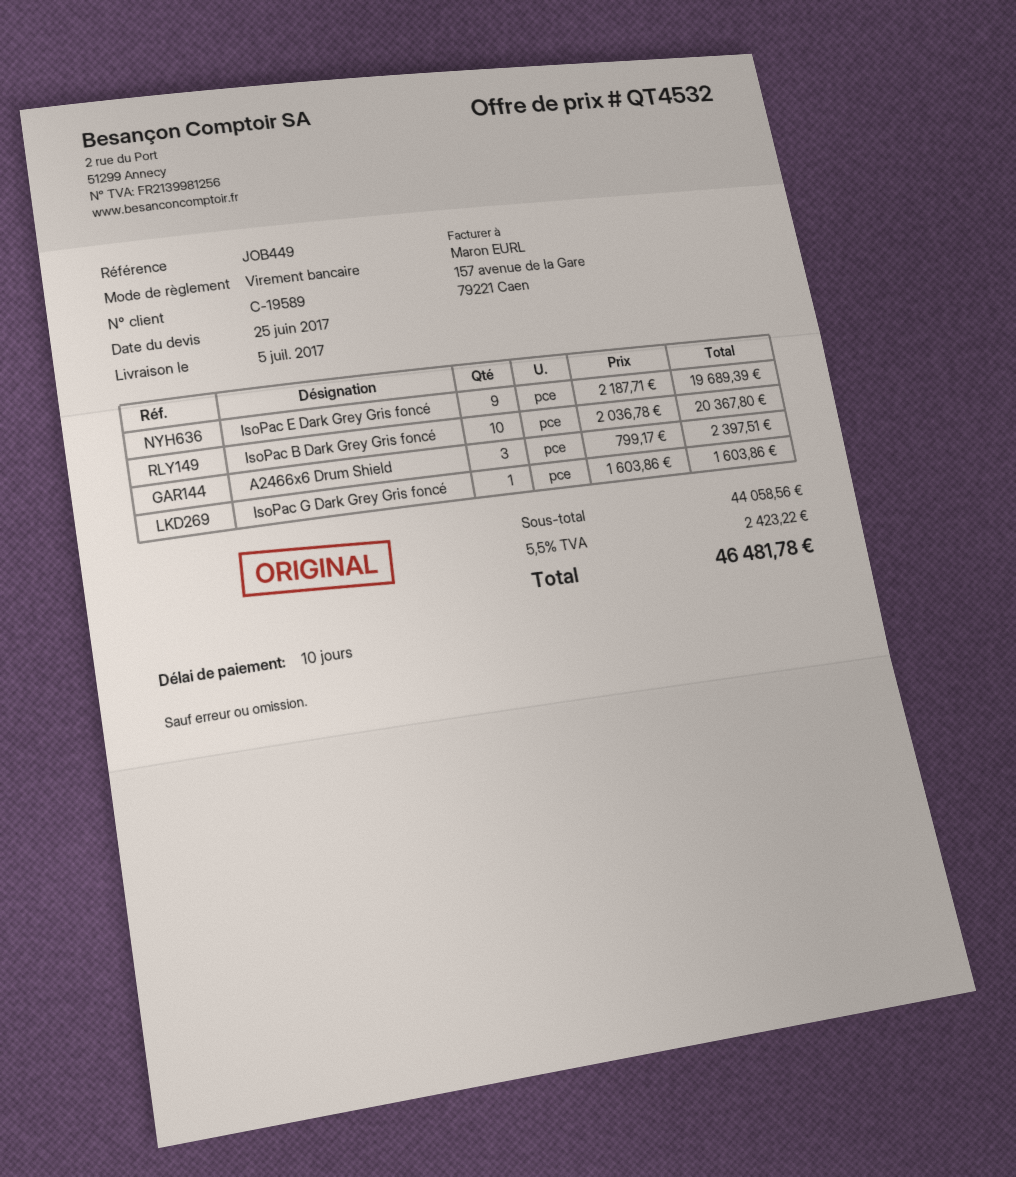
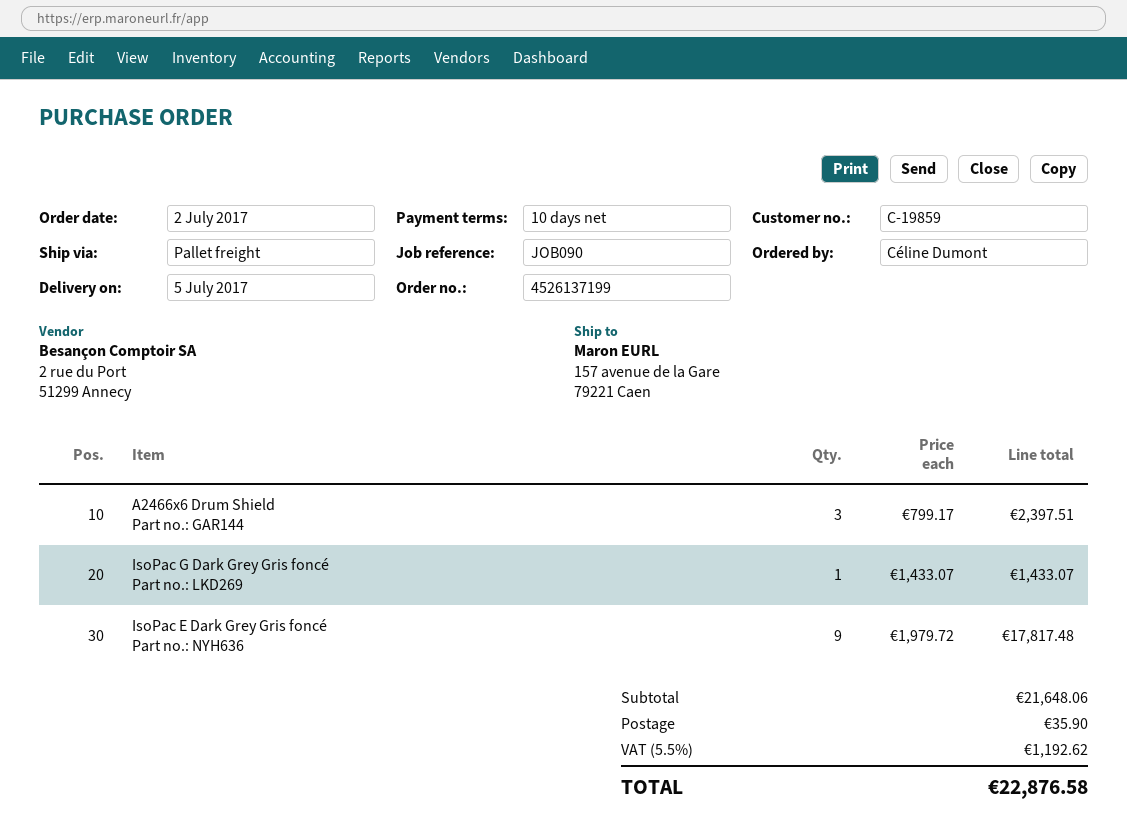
customer number: C-19589 -> C-19859
reference: JOB449 -> JOB090
IsoPac E Dark Grey Gris foncé: 9 x 2187.71 = 19689.39 -> 9 x 1979.72 = 17817.48
IsoPac B Dark Grey Gris foncé: 10 x 2036.78 = 20367.80 -> none
IsoPac G Dark Grey Gris foncé: 1 x 1603.86 = 1603.86 -> 1 x 1433.07 = 1433.07
subtotal: 44058.56 -> 21648.06
shipping: none -> 35.90
tax: 5.5% = 2423.22 -> 5.5% = 1192.62
total: 46481.78 -> 22876.58

